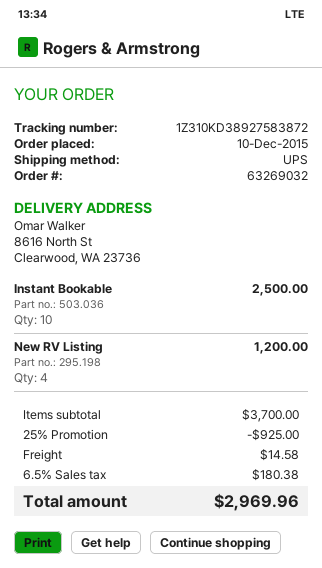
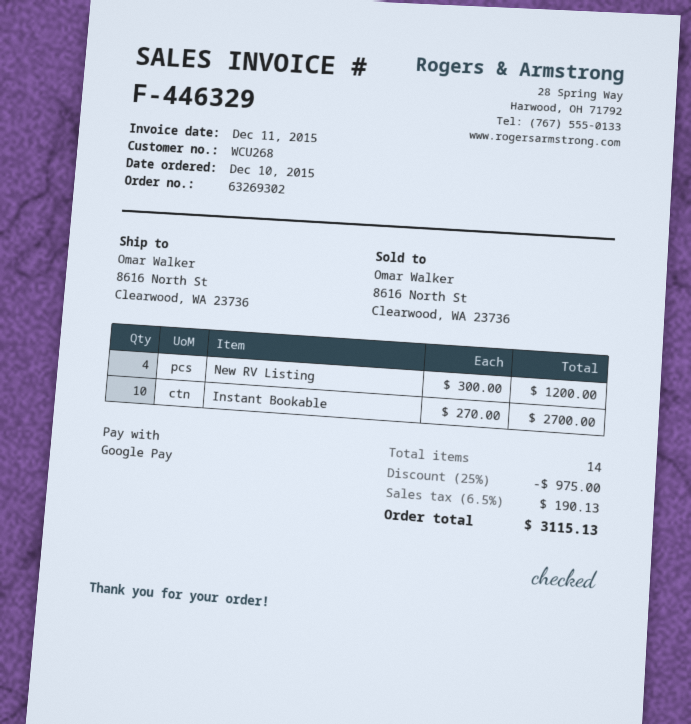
order number: 63269032 -> 63269302
Instant Bookable: 10 for 2500.00 -> 10 for 2700.00
discount: 25% = 925.00 -> 25% = 975.00
shipping: 14.58 -> none
tax: 6.5% = 180.38 -> 6.5% = 190.13
total: 2969.96 -> 3115.13

